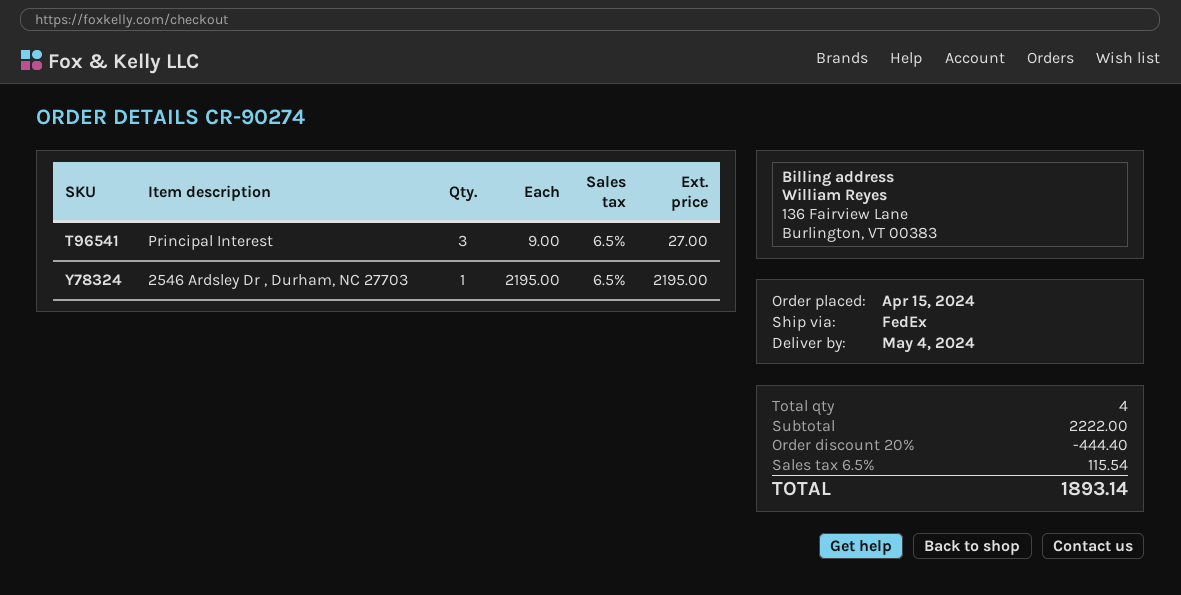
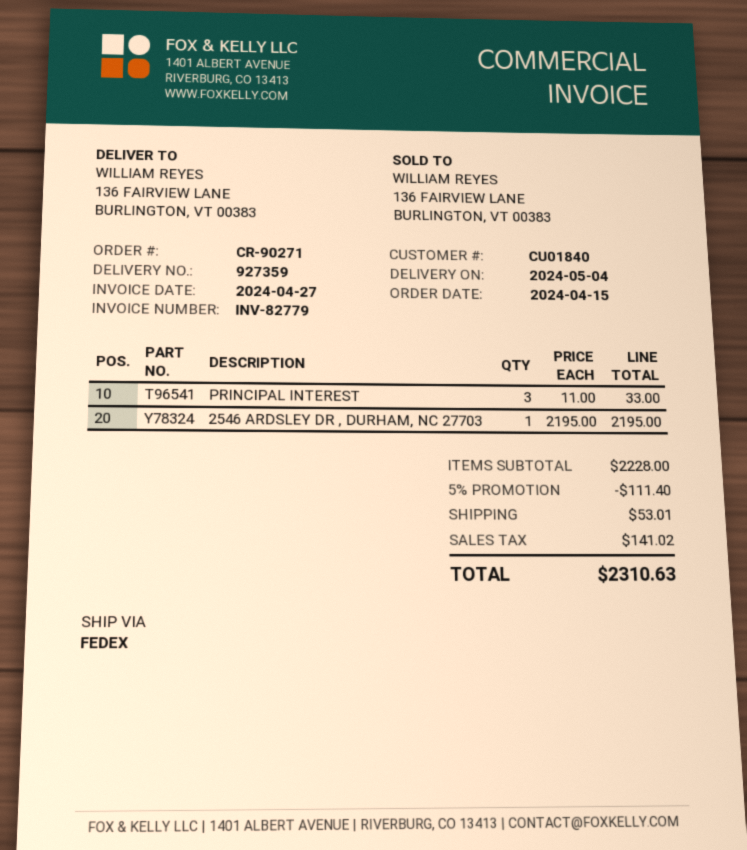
order number: CR-90274 -> CR-90271
Principal Interest: 3 x 9.00 = 27.00 -> 3 x 11.00 = 33.00
subtotal: 2222.00 -> 2228.00
discount: 20% = 444.40 -> 5% = 111.40
shipping: none -> 53.01
tax: 115.54 -> 141.02
total: 1893.14 -> 2310.63

